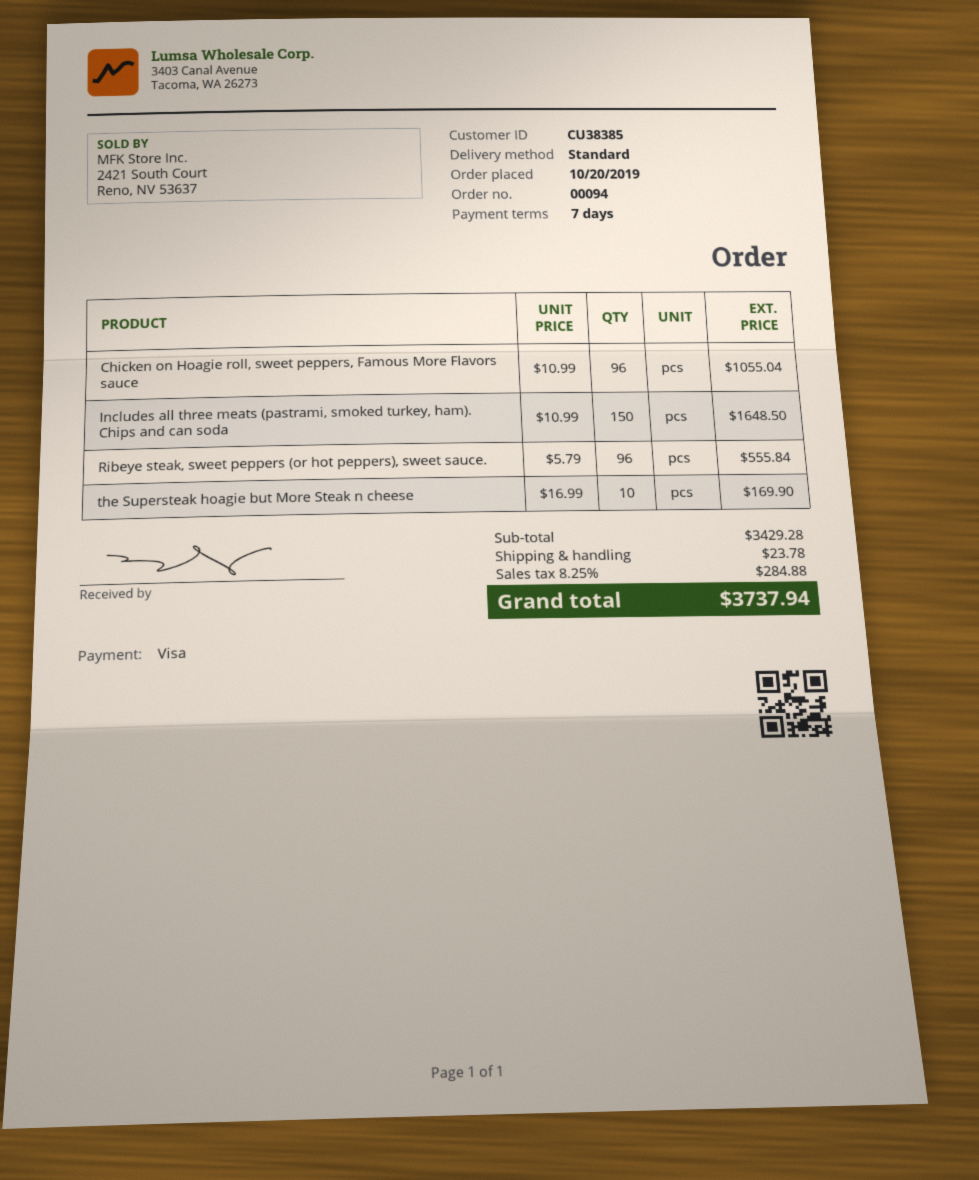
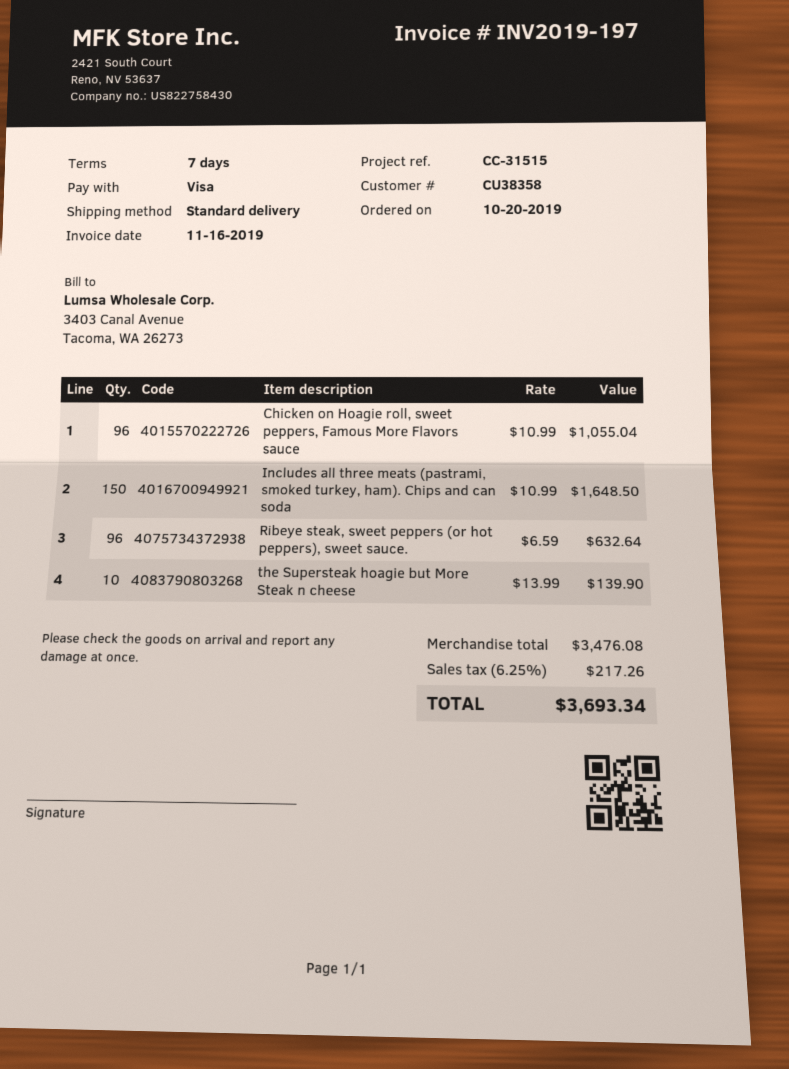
customer number: CU38385 -> CU38358
Ribeye steak, sweet peppers (or hot peppers), sweet sauce.: 96 x 5.79 = 555.84 -> 96 x 6.59 = 632.64
the Supersteak hoagie but More Steak n cheese: 10 x 16.99 = 169.90 -> 10 x 13.99 = 139.90
subtotal: 3429.28 -> 3476.08
shipping: 23.78 -> none
tax: 8.25% = 284.88 -> 6.25% = 217.26
total: 3737.94 -> 3693.34

